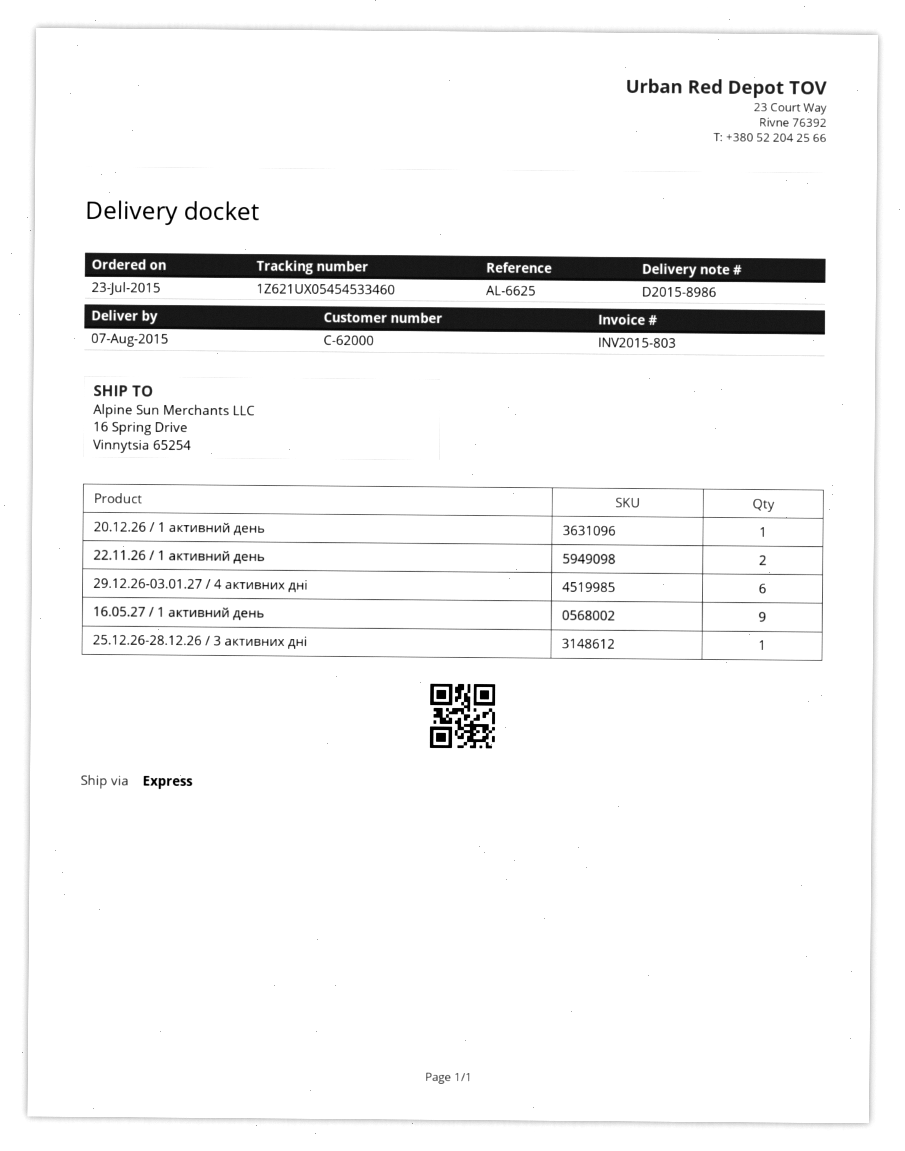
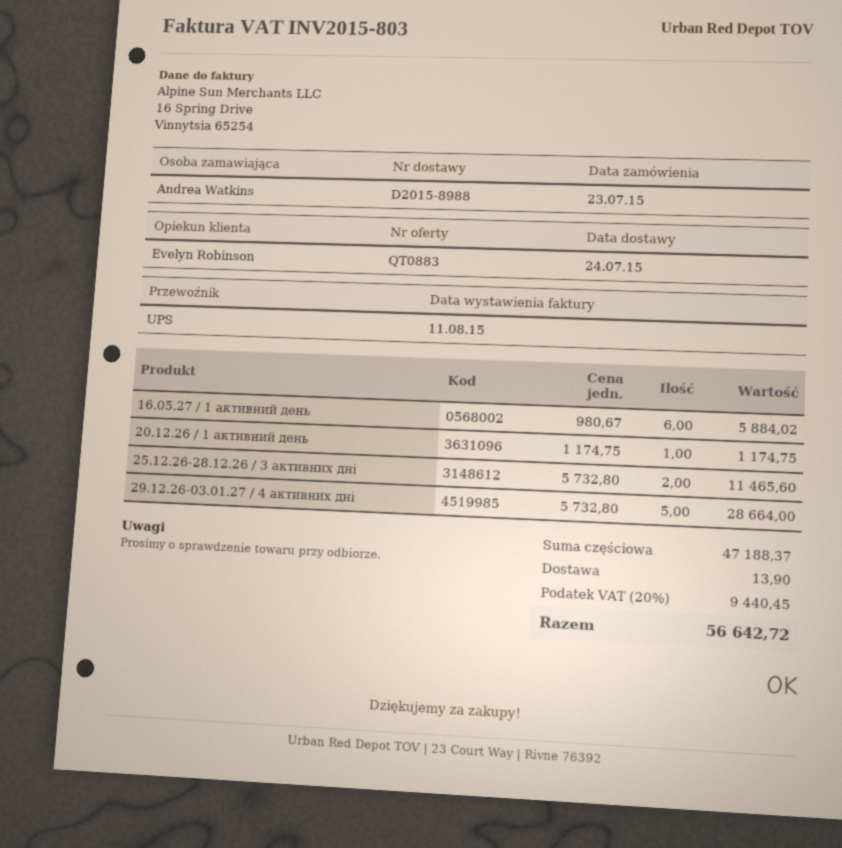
delivery note number: D2015-8986 -> D2015-8988
delivery date: 2015-08-07 -> 2015-07-24
shipping method: express -> UPS
22.11.26 / 1 активний день: 2 -> none
29.12.26-03.01.27 / 4 активних дні: 6 -> 5
16.05.27 / 1 активний день: 9 -> 6
25.12.26-28.12.26 / 3 активних дні: 1 -> 2

